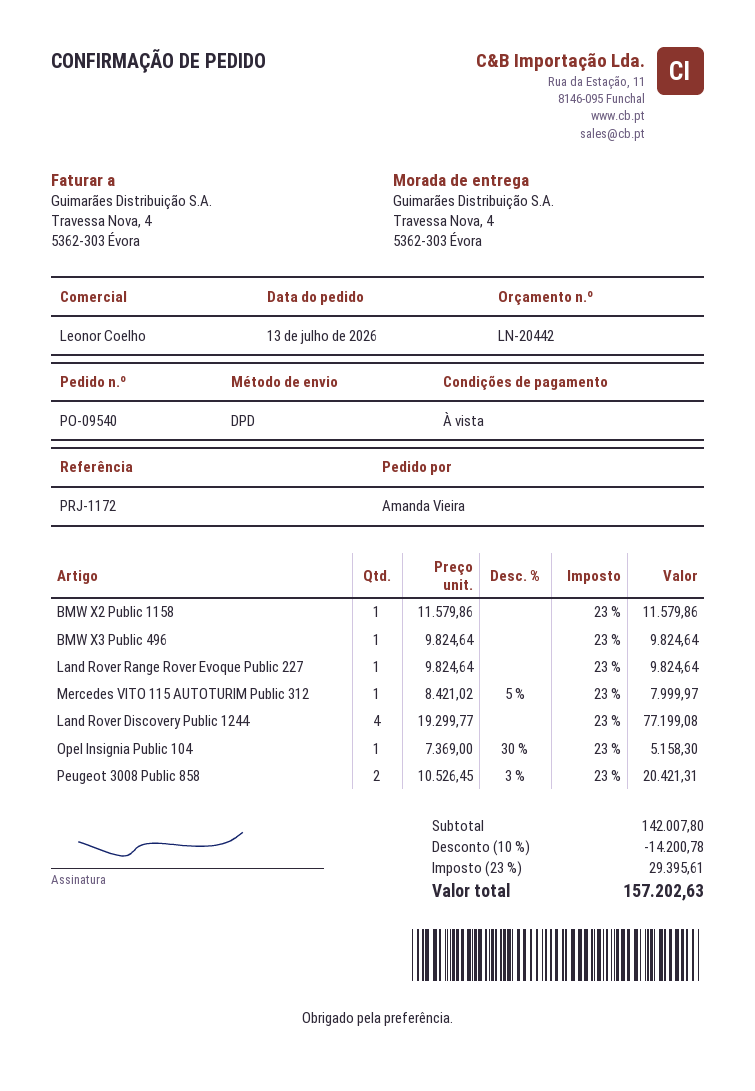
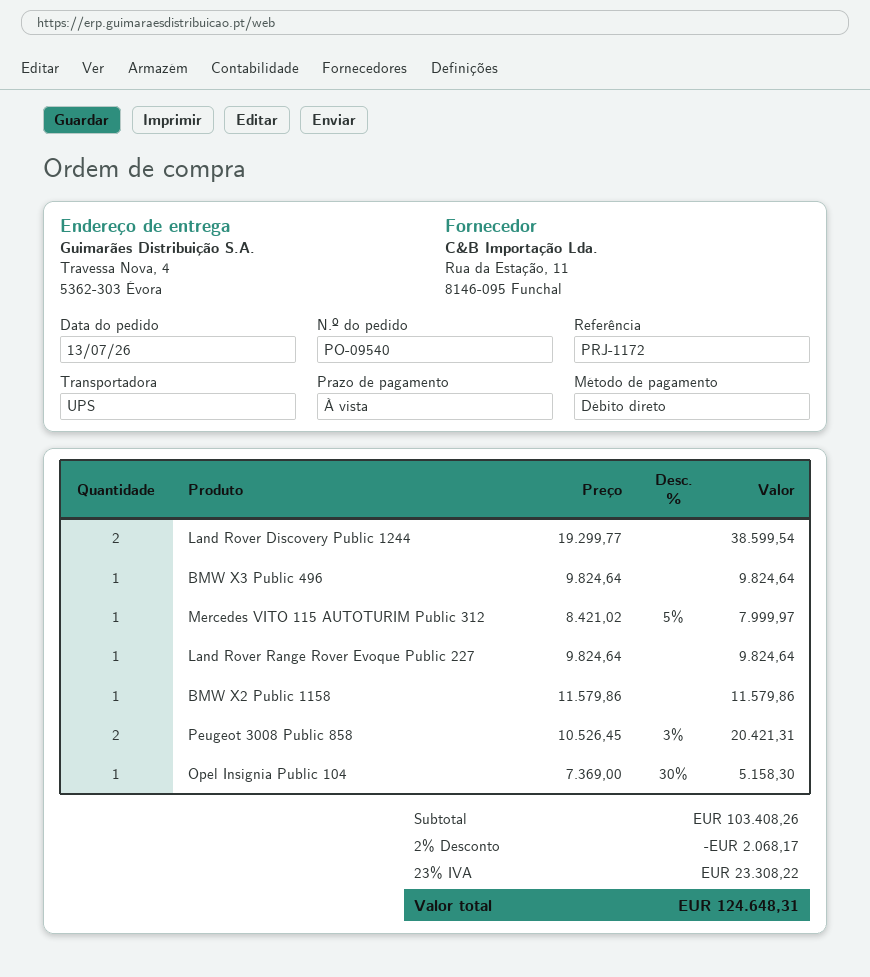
shipping method: DPD -> UPS
Land Rover Discovery Public 1244: 4 x 19299.77 = 77199.08 -> 2 x 19299.77 = 38599.54
subtotal: 142007.80 -> 103408.26
discount: 10% = 14200.78 -> 2% = 2068.17
tax: 23% = 29395.61 -> 23% = 23308.22
total: 157202.63 -> 124648.31

